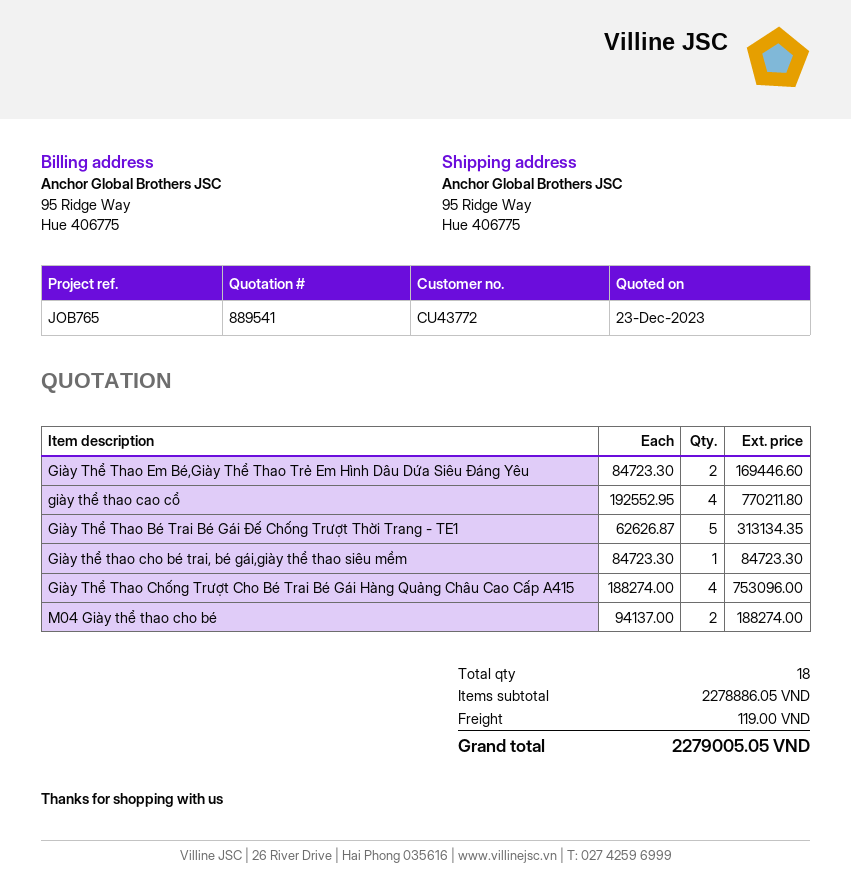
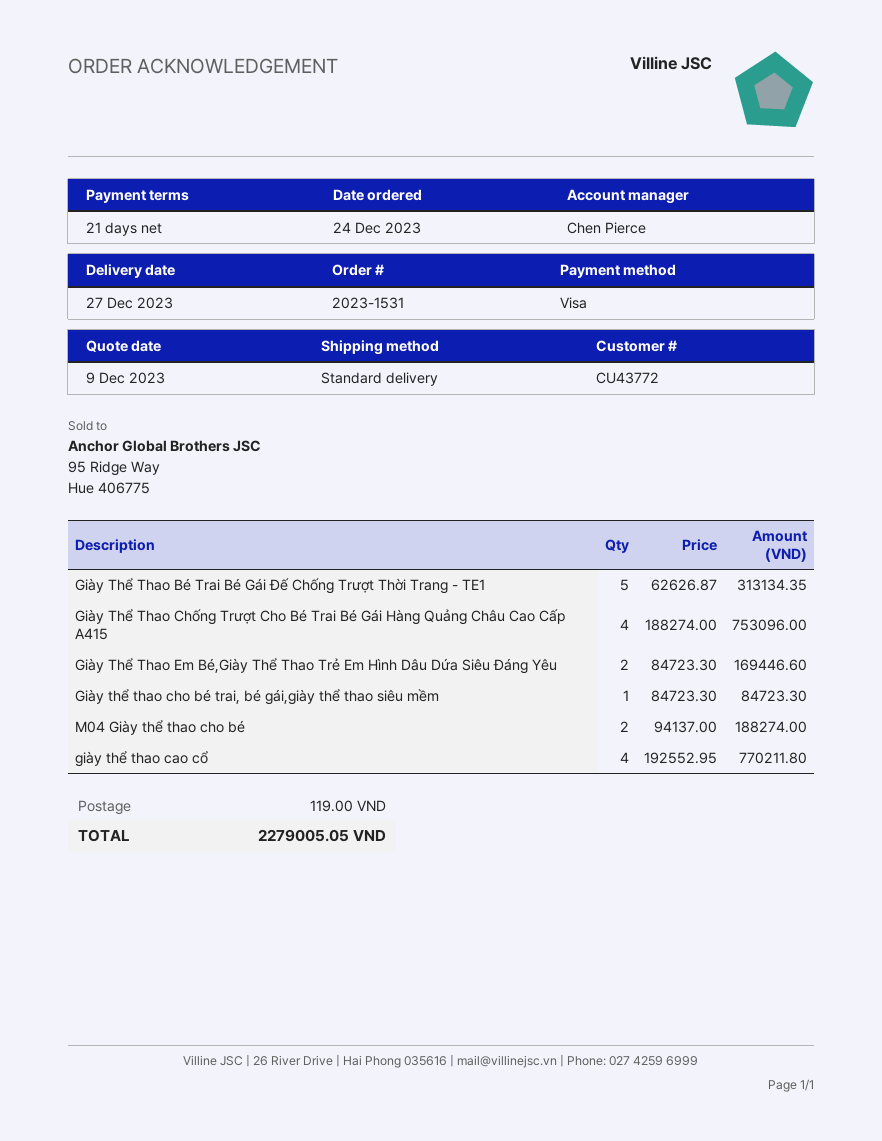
quote date: 2023-12-23 -> 2023-12-09

